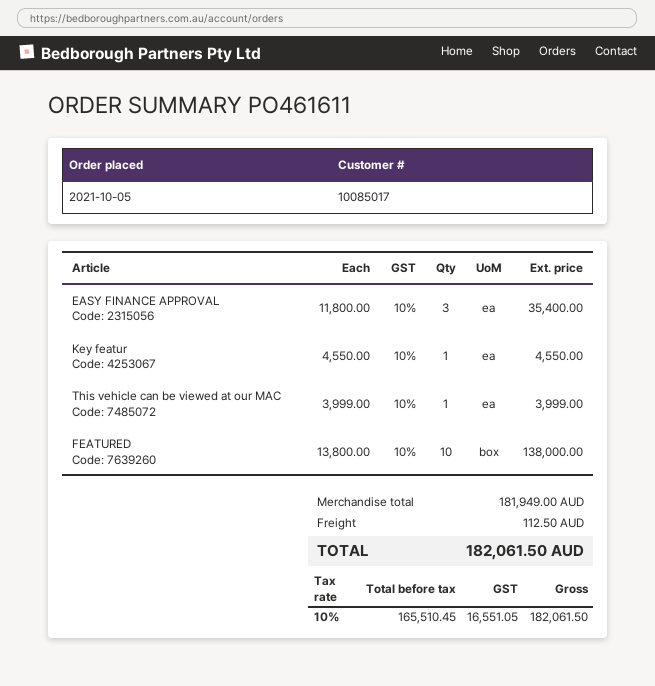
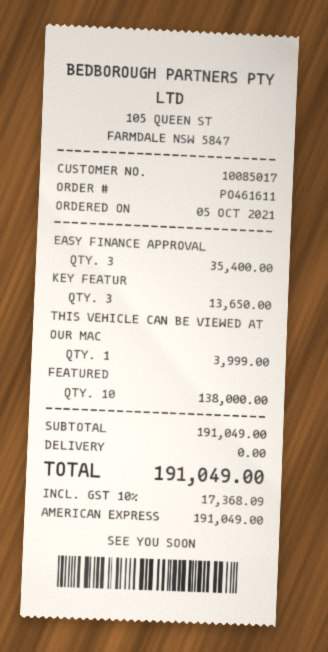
Key featur: 1 for 4550.00 -> 3 for 13650.00
subtotal: 181949.00 -> 191049.00
shipping: 112.50 -> 0.00
tax: 10% = 16551.05 -> 10% = 17368.09
total: 182061.50 -> 191049.00

